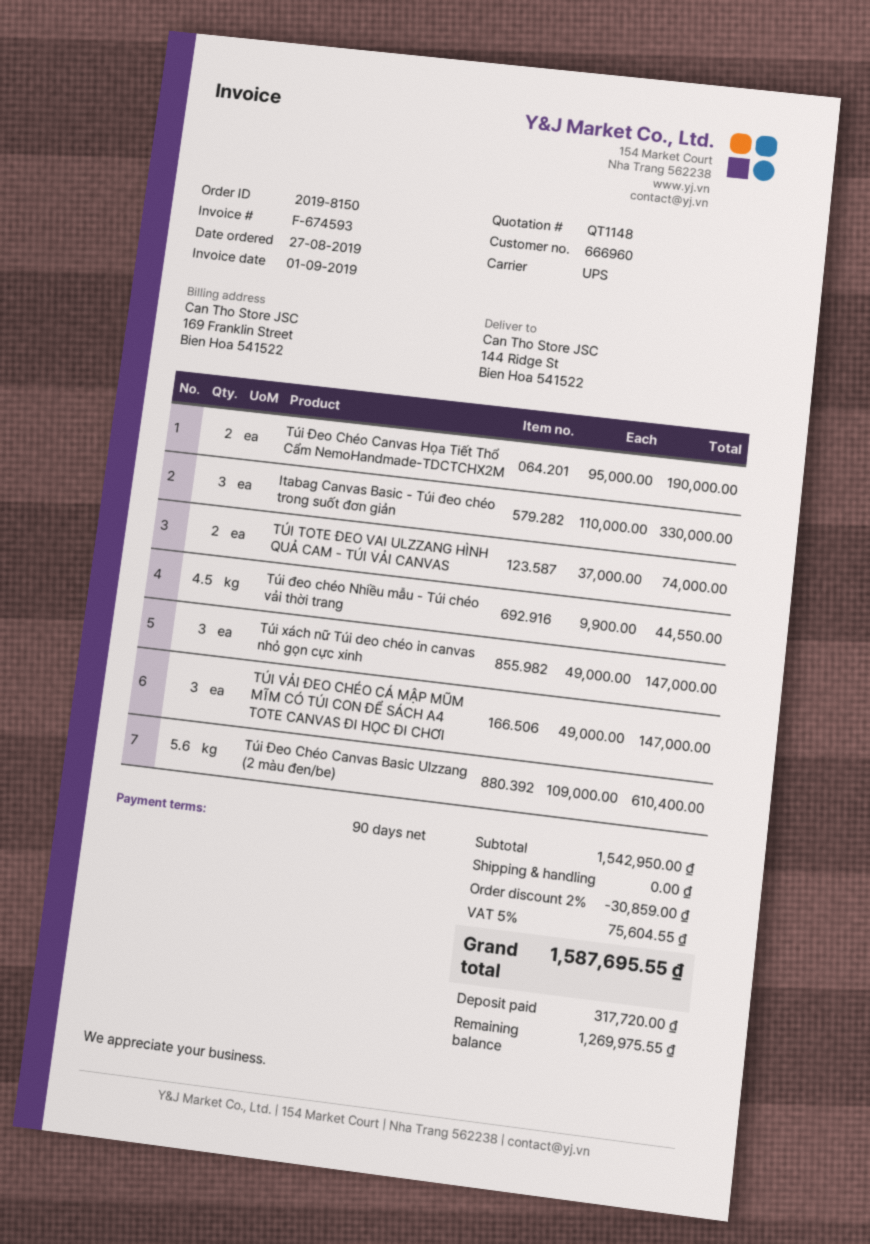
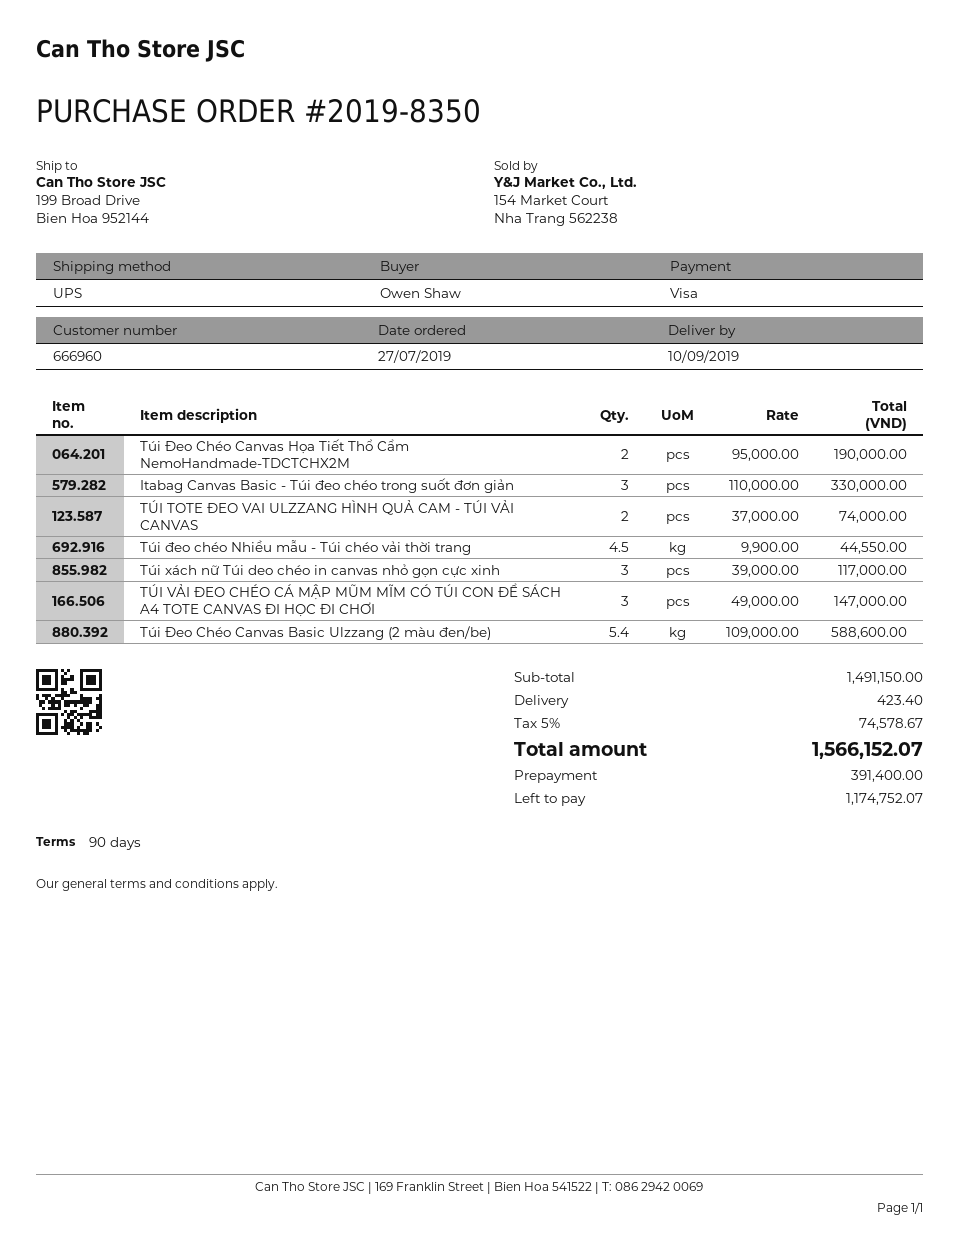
order number: 2019-8150 -> 2019-8350
order date: 2019-08-27 -> 2019-07-27
ship to: 144 Ridge St, Bien Hoa 541522 -> 199 Broad Drive, Bien Hoa 952144
Túi xách nữ Túi deo chéo in canvas nhỏ gọn cực xinh: 3 x 49000.00 = 147000.00 -> 3 x 39000.00 = 117000.00
Túi Đeo Chéo Canvas Basic Ulzzang (2 màu đen/be): 5.6 x 109000.00 = 610400.00 -> 5.4 x 109000.00 = 588600.00
subtotal: 1542950.00 -> 1491150.00
discount: 2% = 30859.00 -> none
shipping: 0.00 -> 423.40
tax: 5% = 75604.55 -> 5% = 74578.67
total: 1587695.55 -> 1566152.07
deposit: 317720.00 -> 391400.00
balance: 1269975.55 -> 1174752.07

